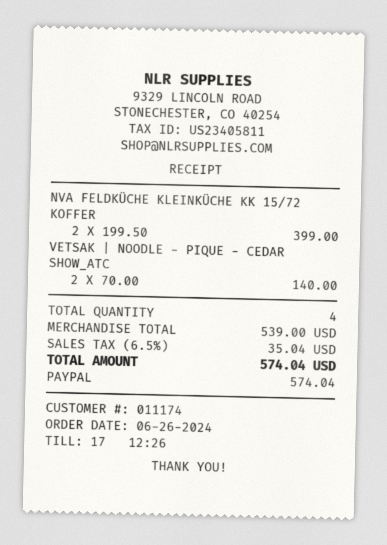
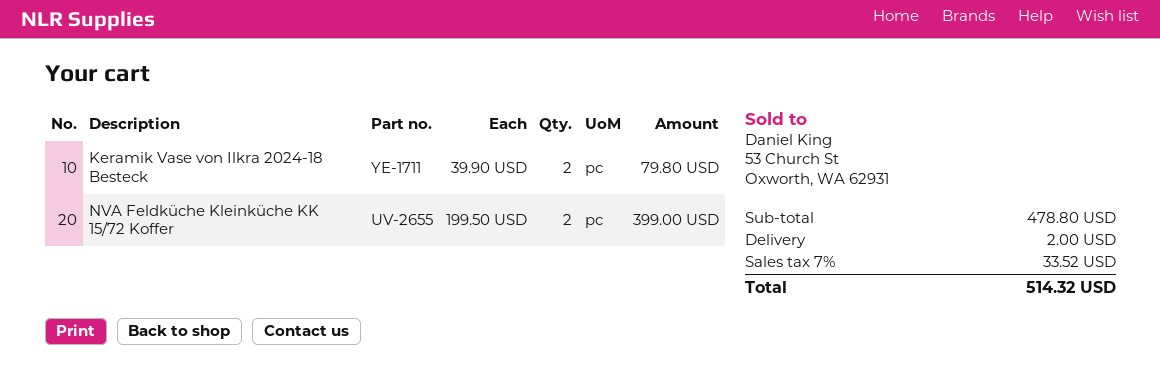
VETSAK | NOODLE - PIQUE - CEDAR SHOW_ATC: 2 x 70.00 = 140.00 -> none
Keramik Vase von Ilkra 2024-18 Besteck: none -> 2 x 39.90 = 79.80
subtotal: 539.00 -> 478.80
shipping: none -> 2.00
tax: 6.5% = 35.04 -> 7% = 33.52
total: 574.04 -> 514.32

